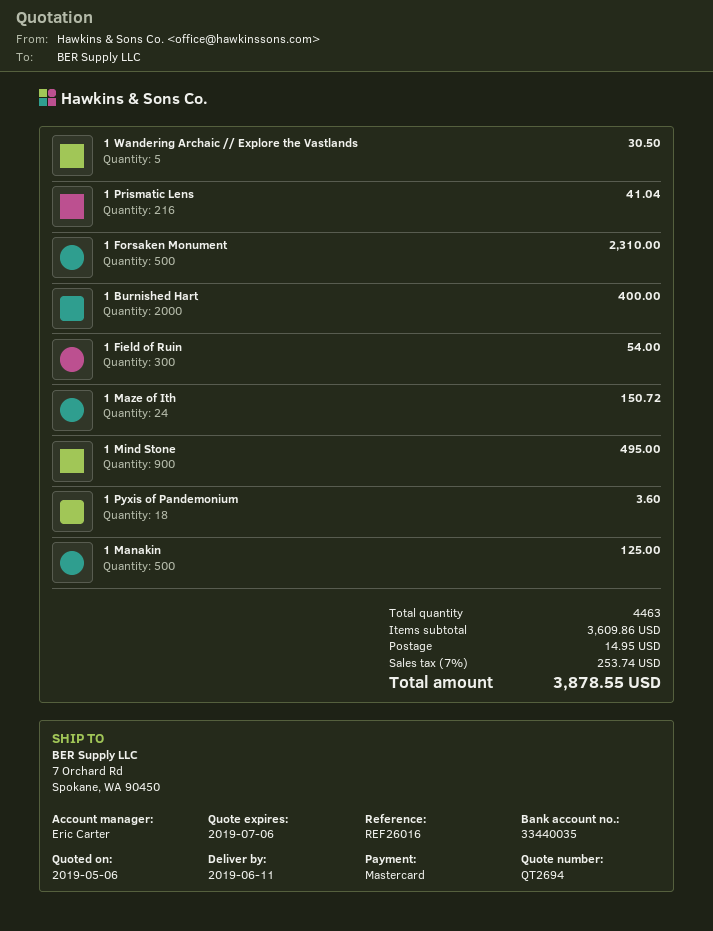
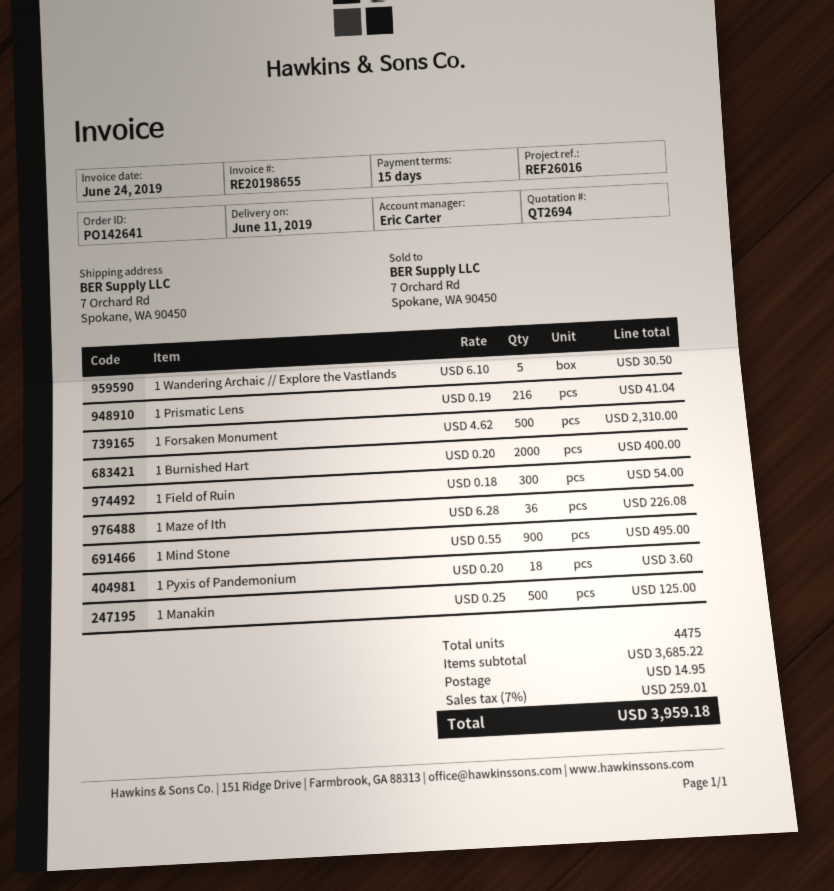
1 Maze of Ith: 24 for 150.72 -> 36 for 226.08
total quantity: 4463 -> 4475
subtotal: 3609.86 -> 3685.22
tax: 7% = 253.74 -> 7% = 259.01
total: 3878.55 -> 3959.18

